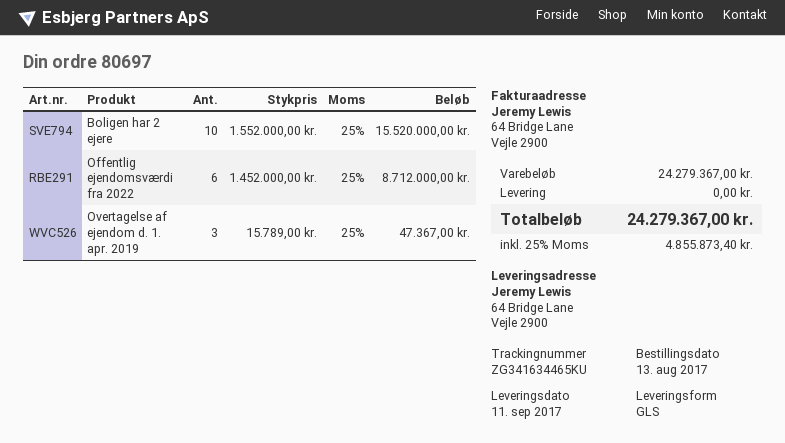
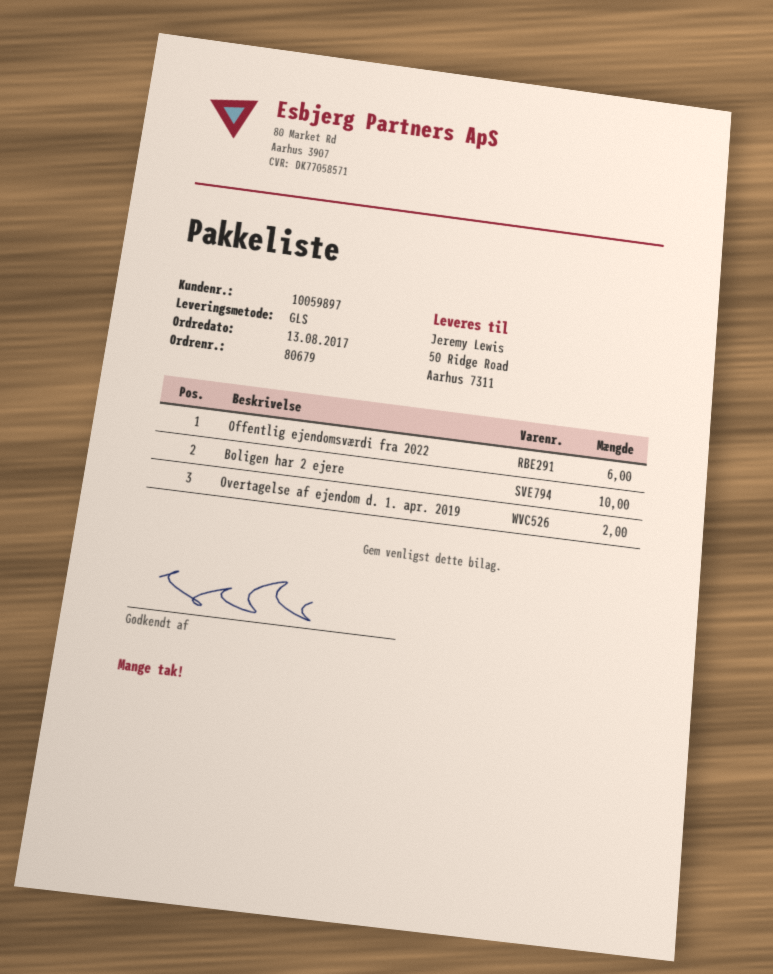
order number: 80697 -> 80679
ship to: 64 Bridge Lane, Vejle 2900 -> 50 Ridge Road, Aarhus 7311
Overtagelse af ejendom d. 1. apr. 2019: 3 -> 2

